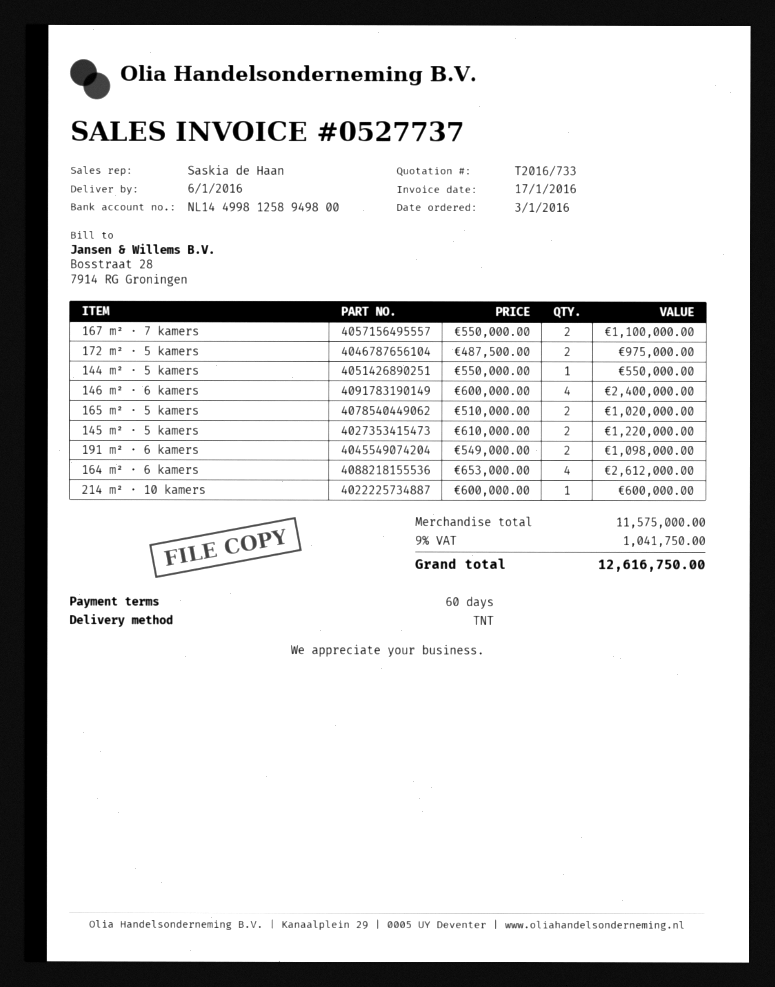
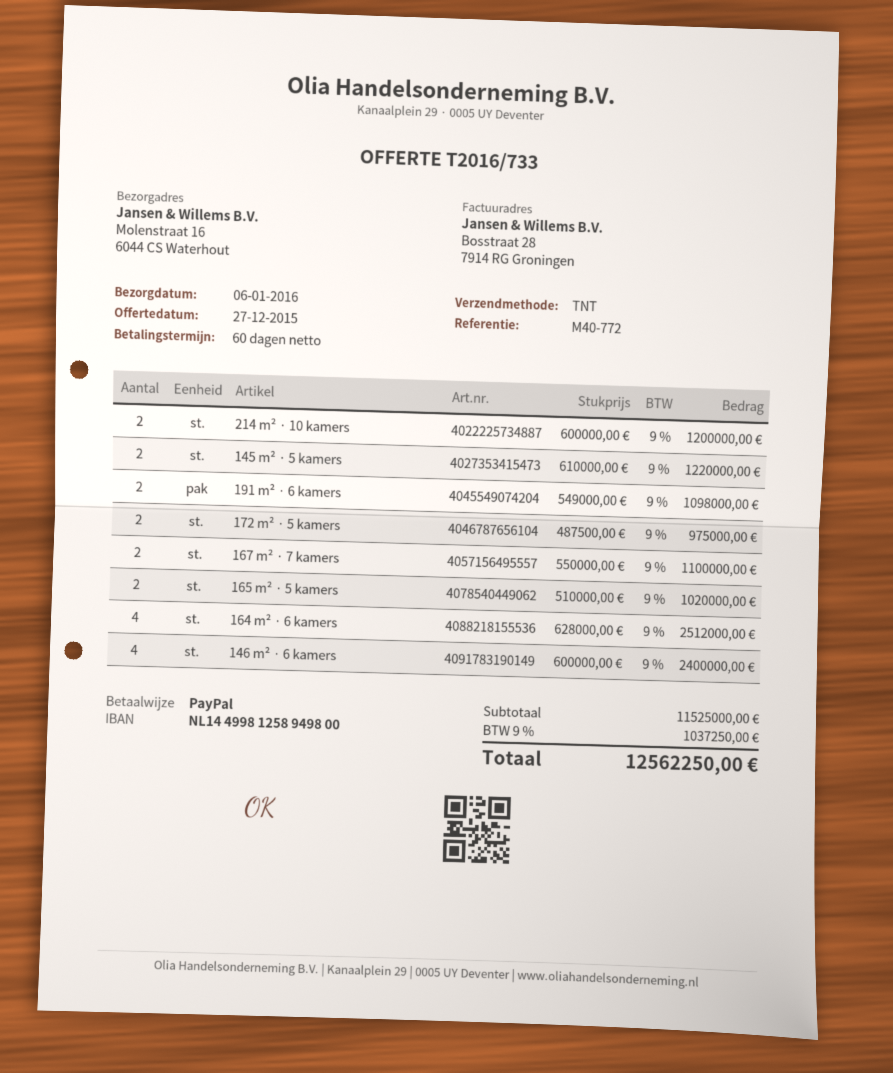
144 m² · 5 kamers: 1 x 550000.00 = 550000.00 -> none
164 m² · 6 kamers: 4 x 653000.00 = 2612000.00 -> 4 x 628000.00 = 2512000.00
214 m² · 10 kamers: 1 x 600000.00 = 600000.00 -> 2 x 600000.00 = 1200000.00
subtotal: 11575000.00 -> 11525000.00
tax: 9% = 1041750.00 -> 9% = 1037250.00
total: 12616750.00 -> 12562250.00

